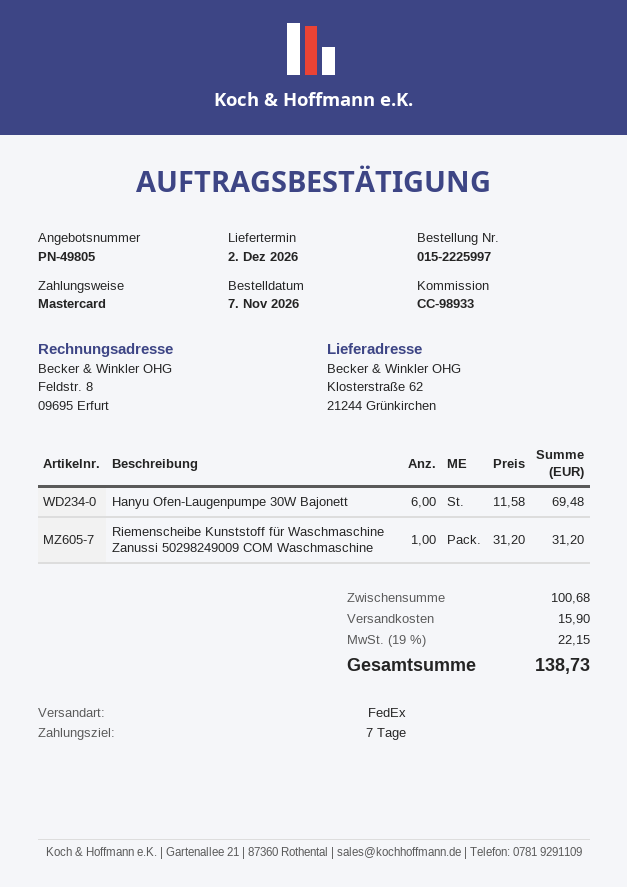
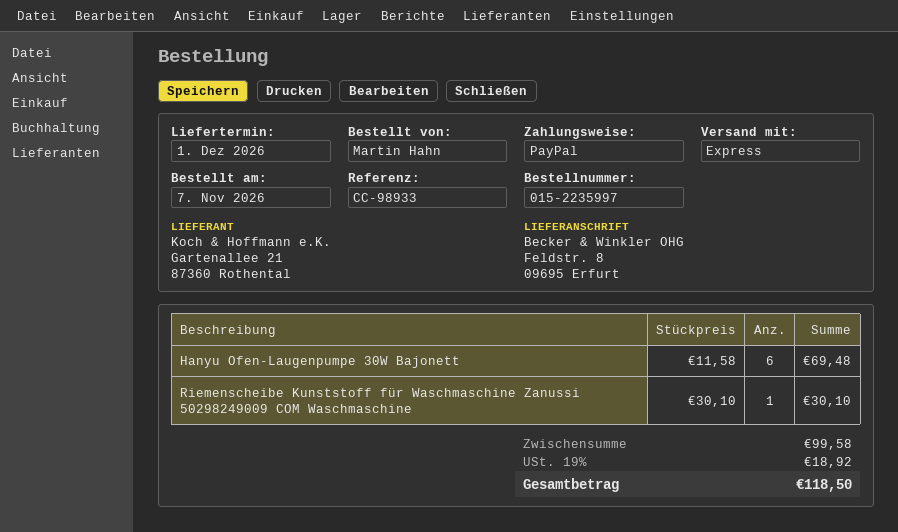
order number: 015-2225997 -> 015-2235997
delivery date: 2026-12-02 -> 2026-12-01
payment method: Mastercard -> PayPal
shipping method: FedEx -> express
ship to: Klosterstraße 62, 21244 Grünkirchen -> Feldstr. 8, 09695 Erfurt
Riemenscheibe Kunststoff für Waschmaschine Zanussi 50298249009 COM Waschmaschine: 1 x 31.20 = 31.20 -> 1 x 30.10 = 30.10
subtotal: 100.68 -> 99.58
shipping: 15.90 -> none
tax: 19% = 22.15 -> 19% = 18.92
total: 138.73 -> 118.50

